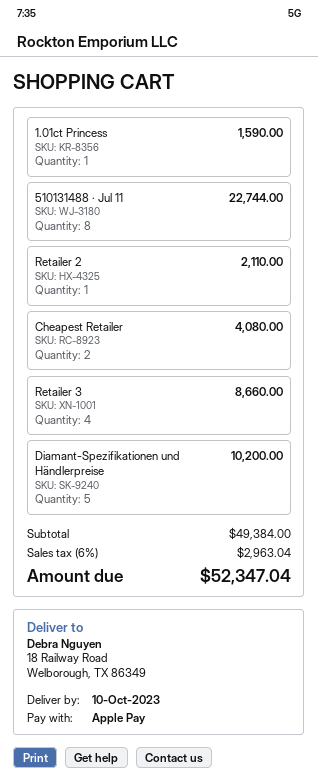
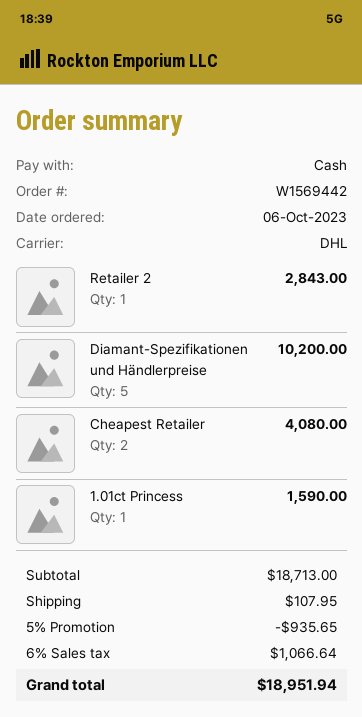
payment method: Apple Pay -> cash
510131488 · Jul 11: 8 for 22744.00 -> none
Retailer 2: 1 for 2110.00 -> 1 for 2843.00
Retailer 3: 4 for 8660.00 -> none
subtotal: 49384.00 -> 18713.00
discount: none -> 5% = 935.65
shipping: none -> 107.95
tax: 6% = 2963.04 -> 6% = 1066.64
total: 52347.04 -> 18951.94

